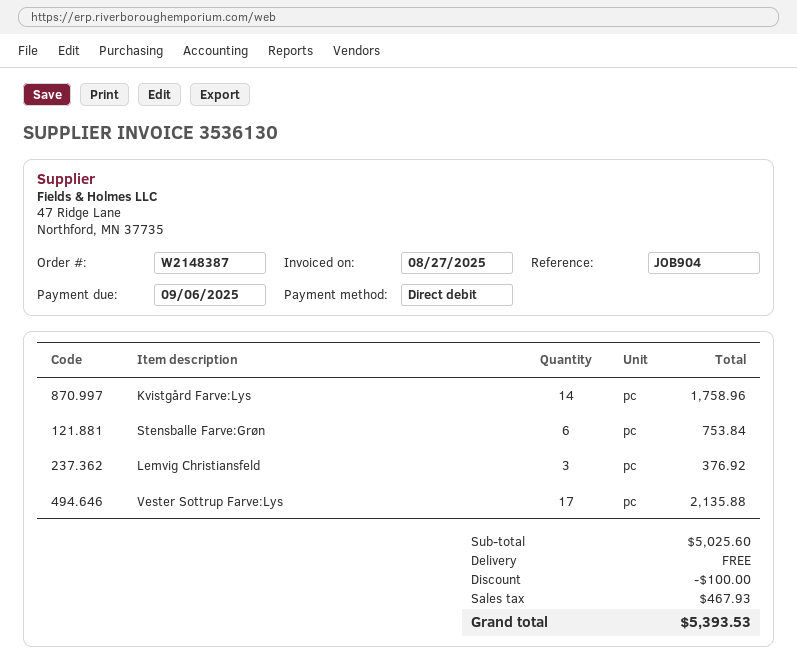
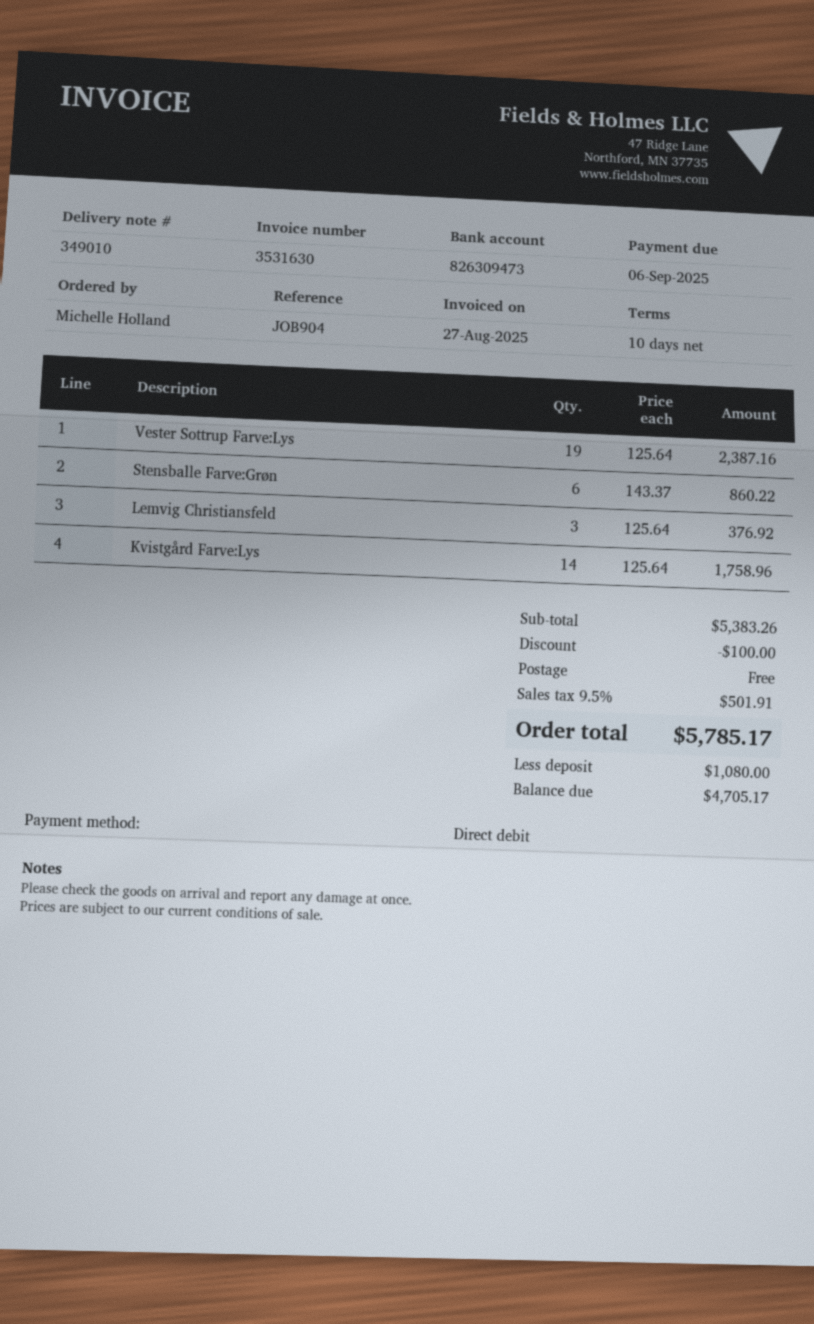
invoice number: 3536130 -> 3531630
Stensballe Farve:Grøn: 6 for 753.84 -> 6 for 860.22
Vester Sottrup Farve:Lys: 17 for 2135.88 -> 19 for 2387.16
subtotal: 5025.60 -> 5383.26
tax: 467.93 -> 501.91
total: 5393.53 -> 5785.17

